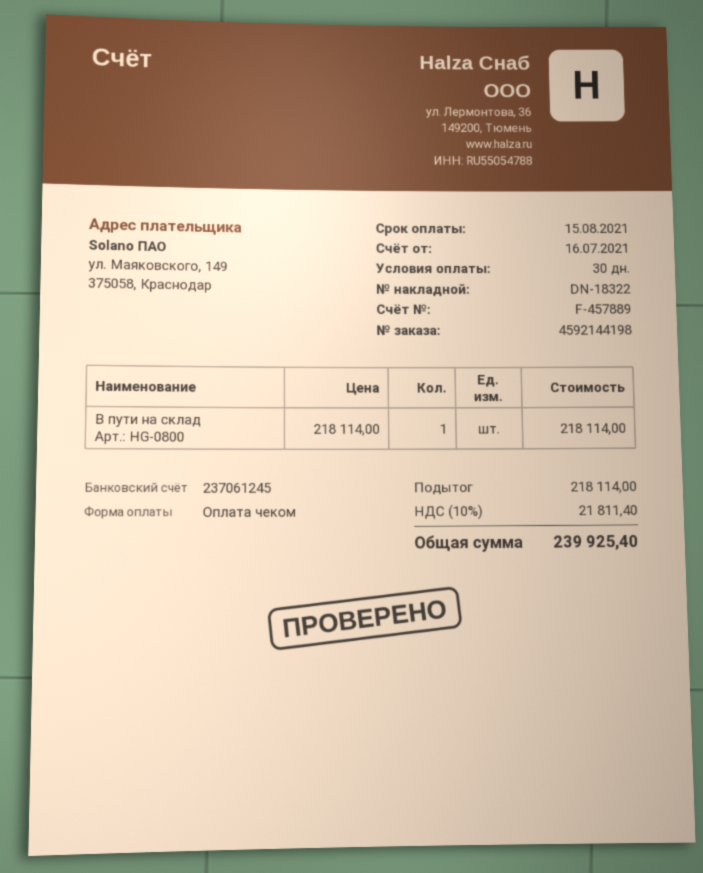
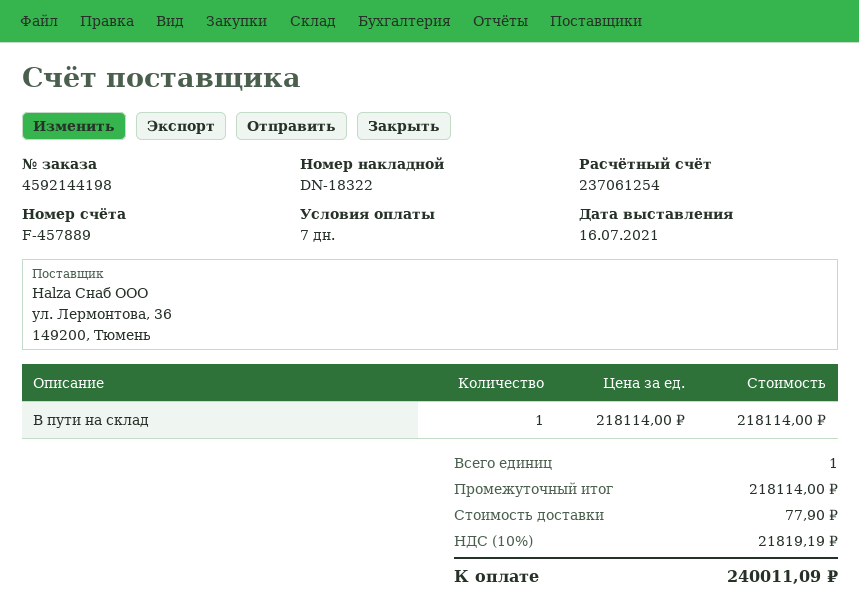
payment terms: 30 days -> 7 days
bank account: 237061245 -> 237061254
shipping: none -> 77.90
tax: 10% = 21811.40 -> 10% = 21819.19
total: 239925.40 -> 240011.09

